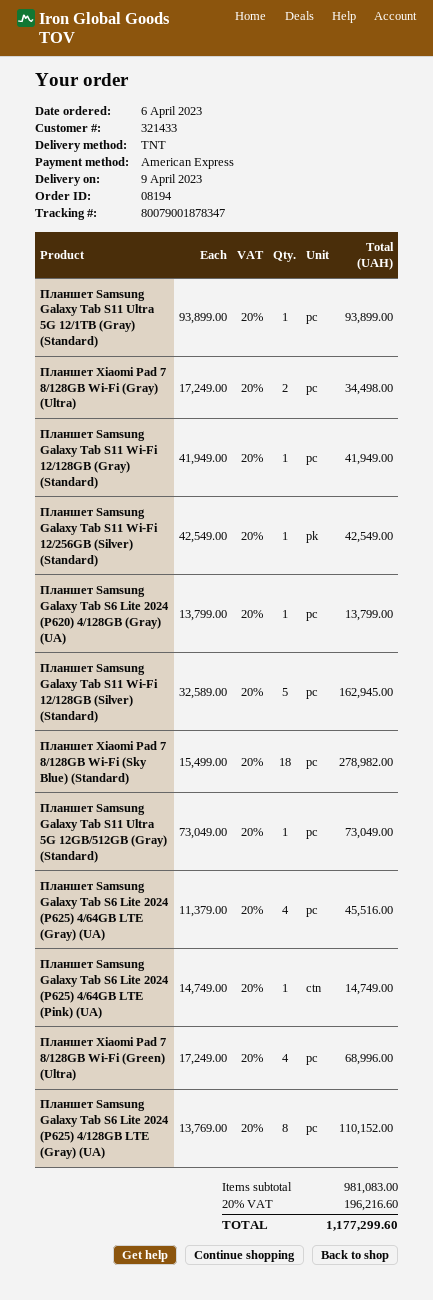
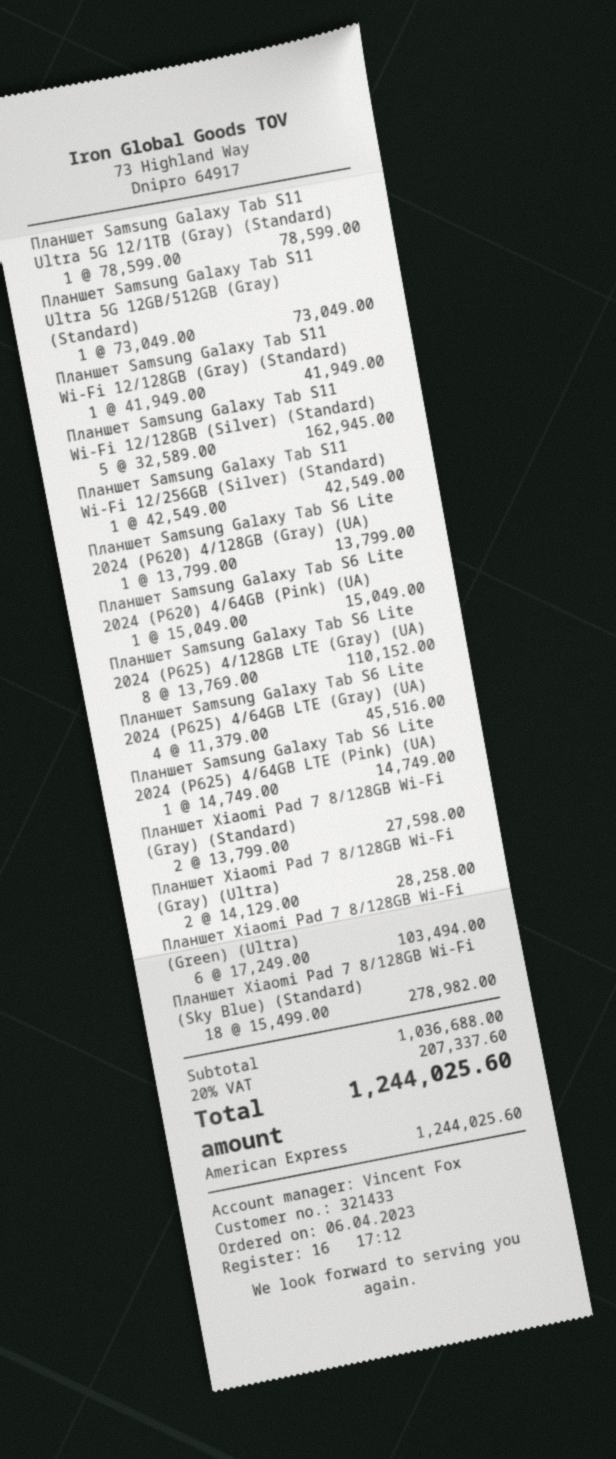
Планшет Samsung Galaxy Tab S11 Ultra 5G 12/1TB (Gray) (Standard): 1 x 93899.00 = 93899.00 -> 1 x 78599.00 = 78599.00
Планшет Xiaomi Pad 7 8/128GB Wi-Fi (Gray) (Ultra): 2 x 17249.00 = 34498.00 -> 2 x 14129.00 = 28258.00
Планшет Xiaomi Pad 7 8/128GB Wi-Fi (Green) (Ultra): 4 x 17249.00 = 68996.00 -> 6 x 17249.00 = 103494.00
Планшет Samsung Galaxy Tab S6 Lite 2024 (P620) 4/64GB (Pink) (UA): none -> 1 x 15049.00 = 15049.00
Планшет Xiaomi Pad 7 8/128GB Wi-Fi (Gray) (Standard): none -> 2 x 13799.00 = 27598.00
subtotal: 981083.00 -> 1036688.00
tax: 20% = 196216.60 -> 20% = 207337.60
total: 1177299.60 -> 1244025.60

